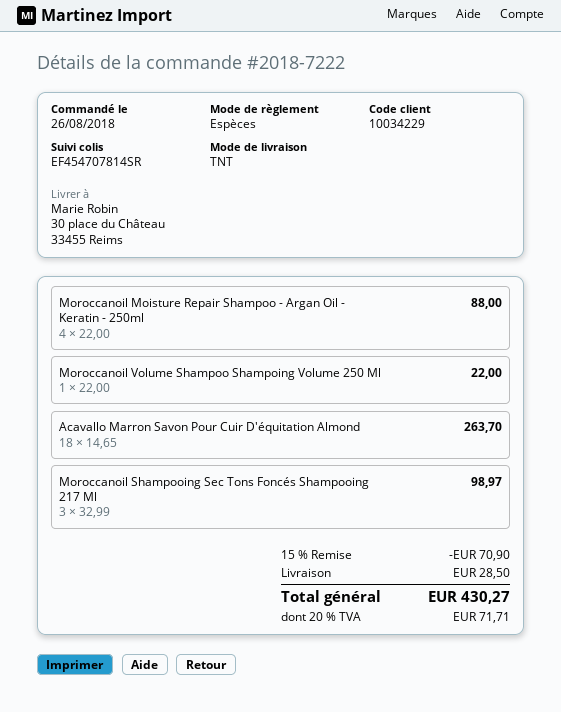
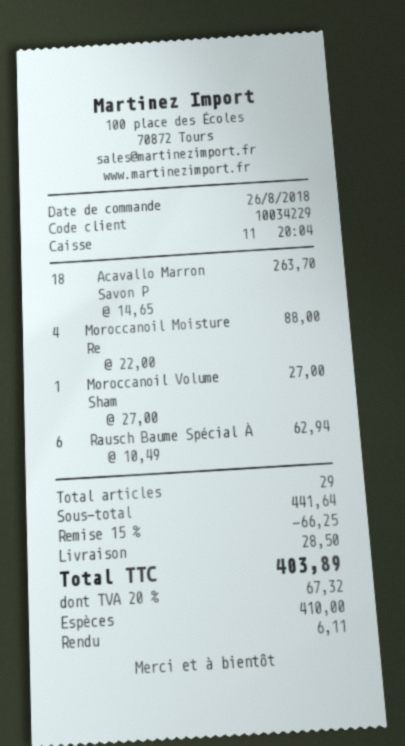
Moroccanoil Volume Shampoo Shampoing Volume 250 Ml: 1 x 22.00 = 22.00 -> 1 x 27.00 = 27.00
Moroccanoil Shampooing Sec Tons Foncés Shampooing 217 Ml: 3 x 32.99 = 98.97 -> none
Rausch Baume Spécial À: none -> 6 x 10.49 = 62.94
discount: 15% = 70.90 -> 15% = 66.25
tax: 20% = 71.71 -> 20% = 67.32
total: 430.27 -> 403.89

